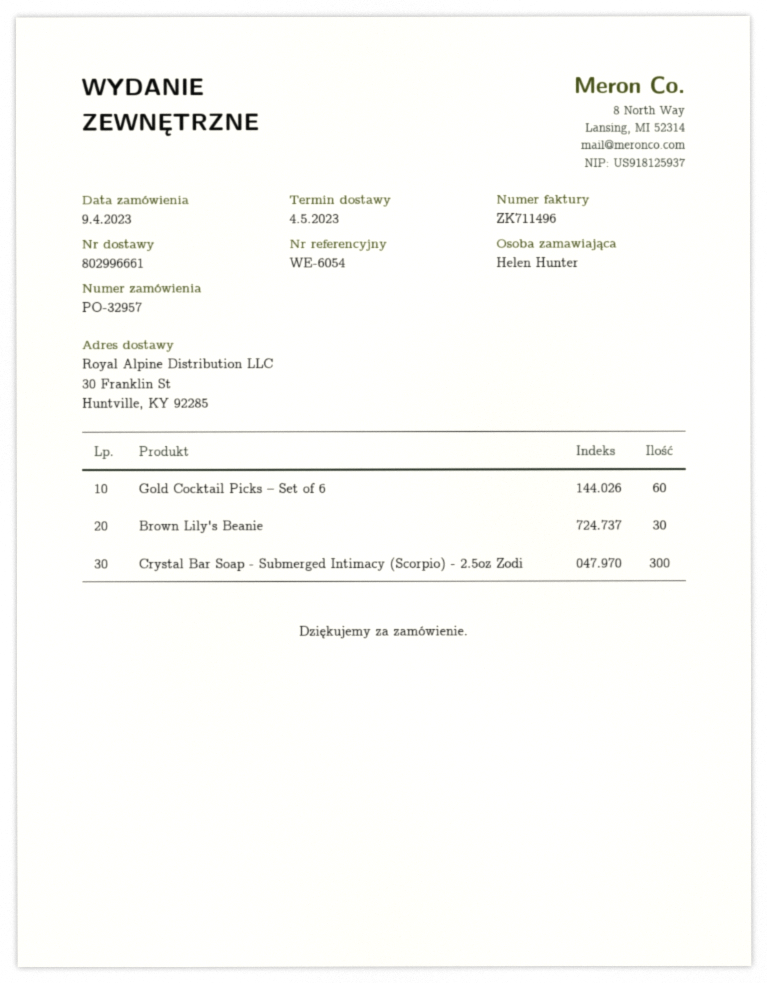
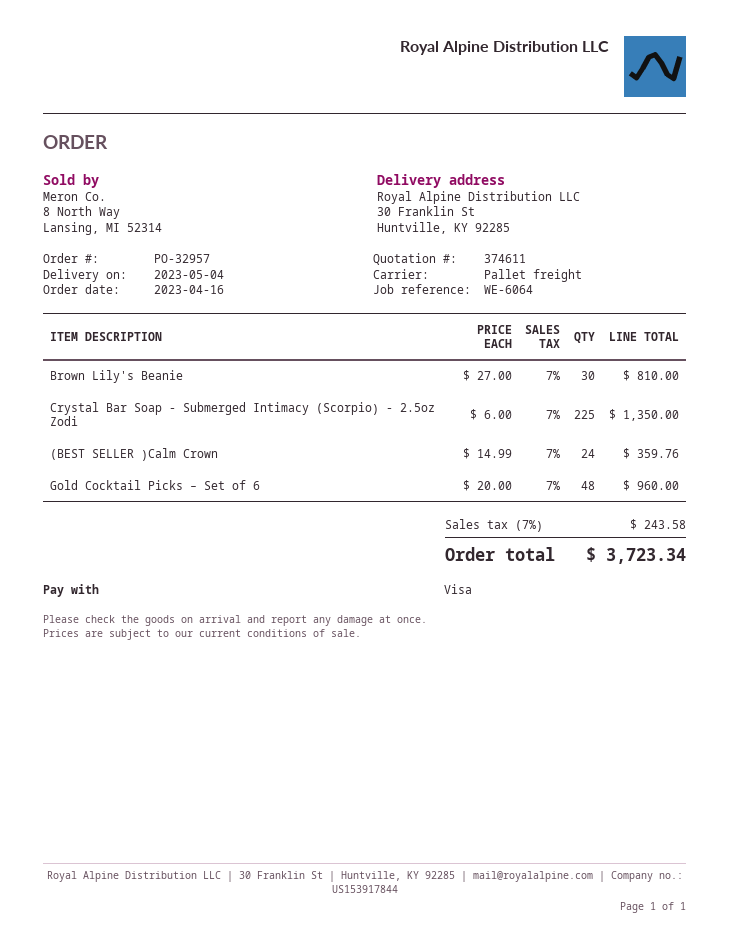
order date: 2023-04-09 -> 2023-04-16
reference: WE-6054 -> WE-6064
Gold Cocktail Picks – Set of 6: 60 -> 48
Crystal Bar Soap - Submerged Intimacy (Scorpio) - 2.5oz Zodi: 300 -> 225
(BEST SELLER )Calm Crown: none -> 24

